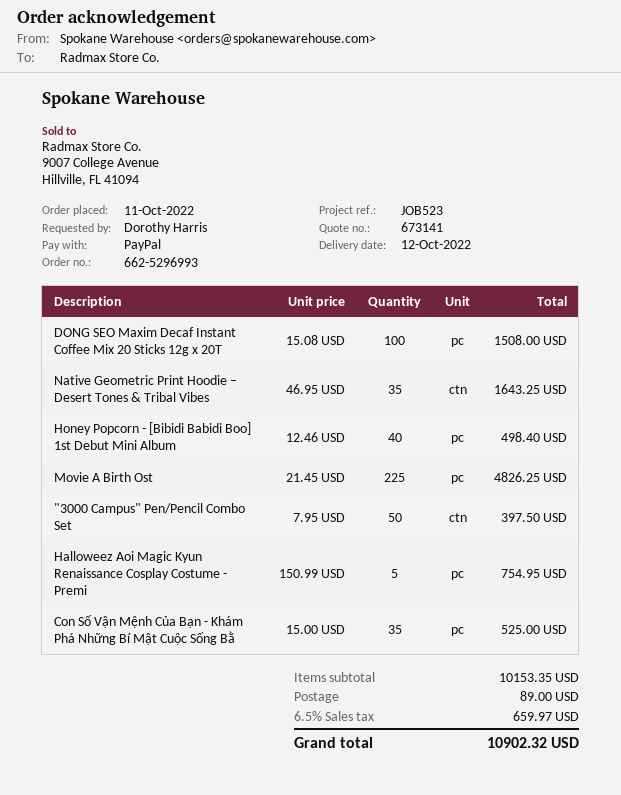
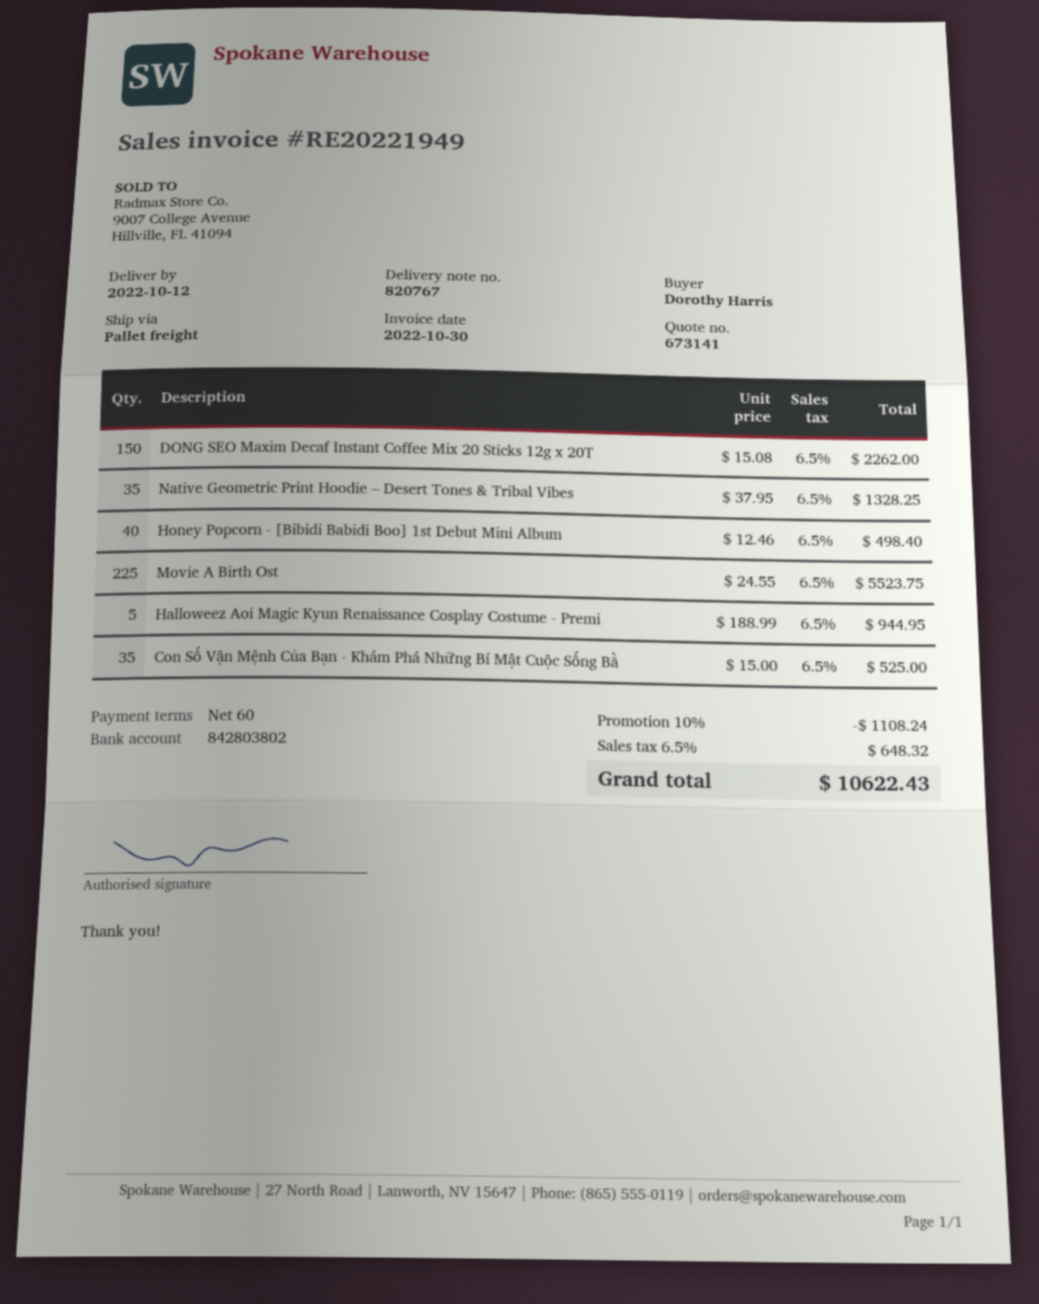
DONG SEO Maxim Decaf Instant Coffee Mix 20 Sticks 12g x 20T: 100 x 15.08 = 1508.00 -> 150 x 15.08 = 2262.00
Native Geometric Print Hoodie – Desert Tones & Tribal Vibes: 35 x 46.95 = 1643.25 -> 35 x 37.95 = 1328.25
Movie A Birth Ost: 225 x 21.45 = 4826.25 -> 225 x 24.55 = 5523.75
"3000 Campus" Pen/Pencil Combo Set: 50 x 7.95 = 397.50 -> none
Halloweez Aoi Magic Kyun Renaissance Cosplay Costume - Premi: 5 x 150.99 = 754.95 -> 5 x 188.99 = 944.95
discount: none -> 10% = 1108.24
shipping: 89.00 -> none
tax: 6.5% = 659.97 -> 6.5% = 648.32
total: 10902.32 -> 10622.43

